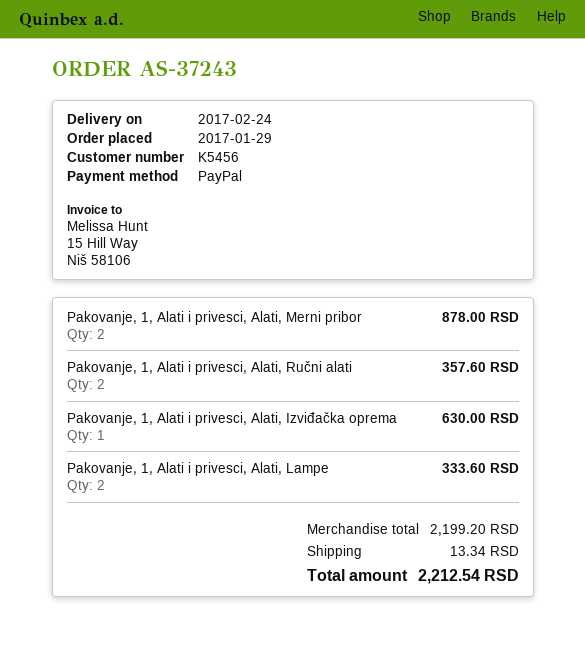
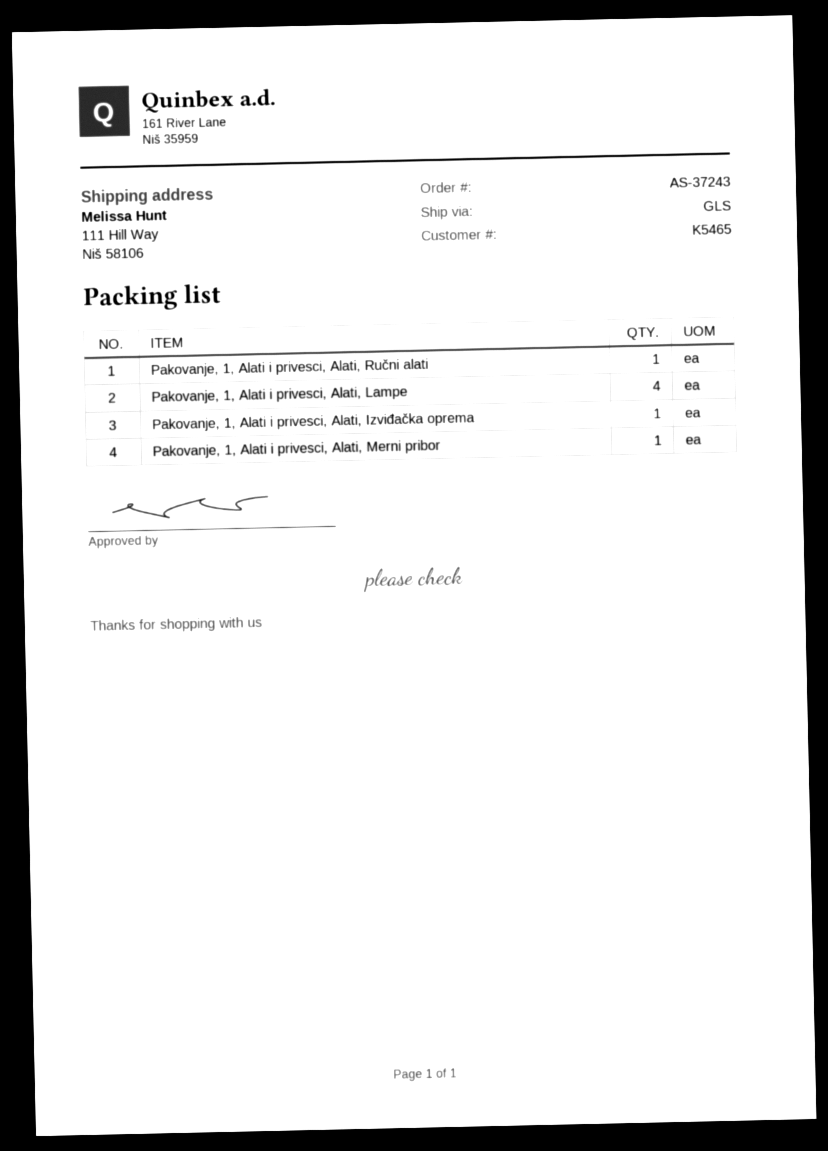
customer number: K5456 -> K5465
Pakovanje, 1, Alati i privesci, Alati, Merni pribor: 2 -> 1
Pakovanje, 1, Alati i privesci, Alati, Ručni alati: 2 -> 1
Pakovanje, 1, Alati i privesci, Alati, Lampe: 2 -> 4

